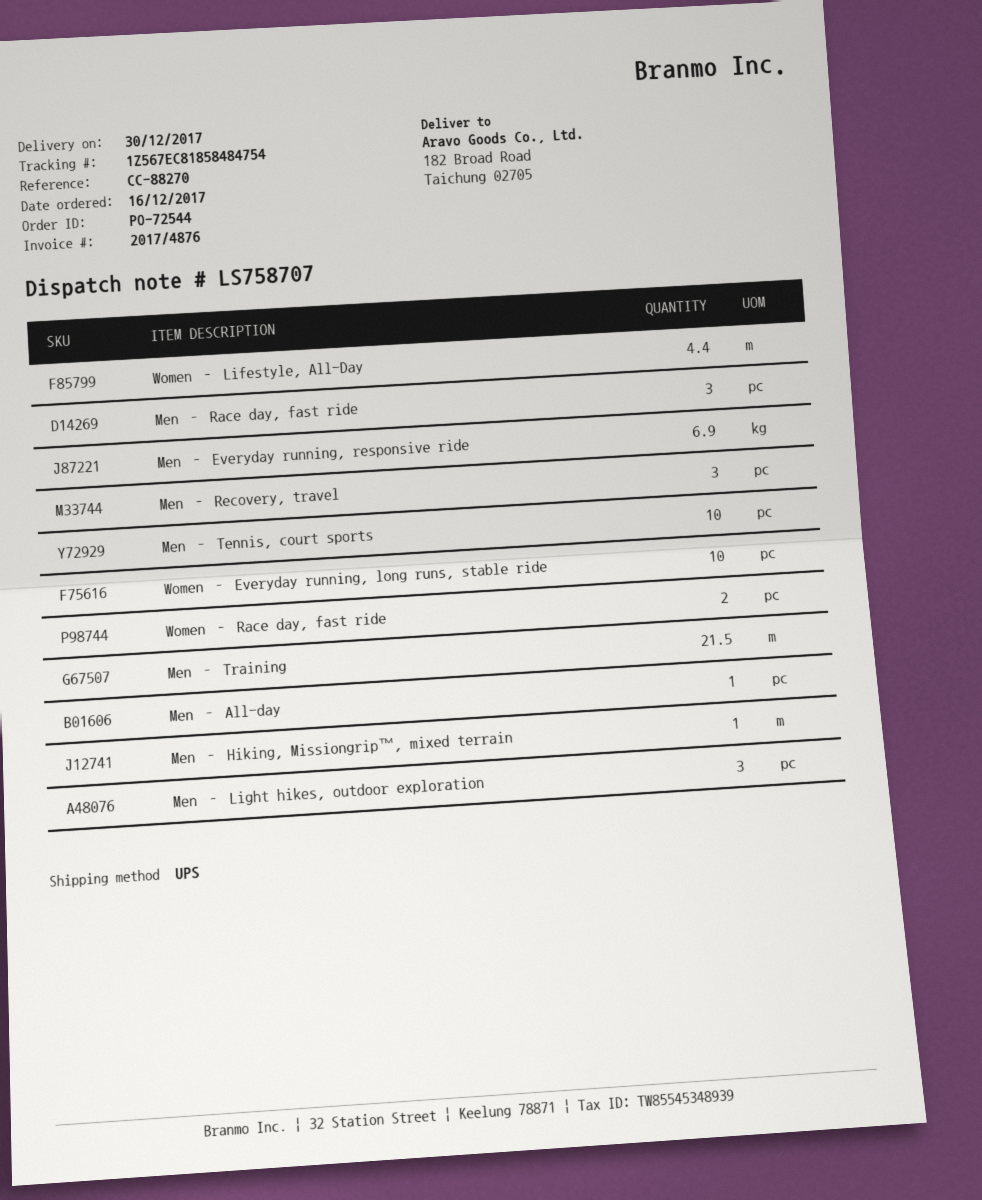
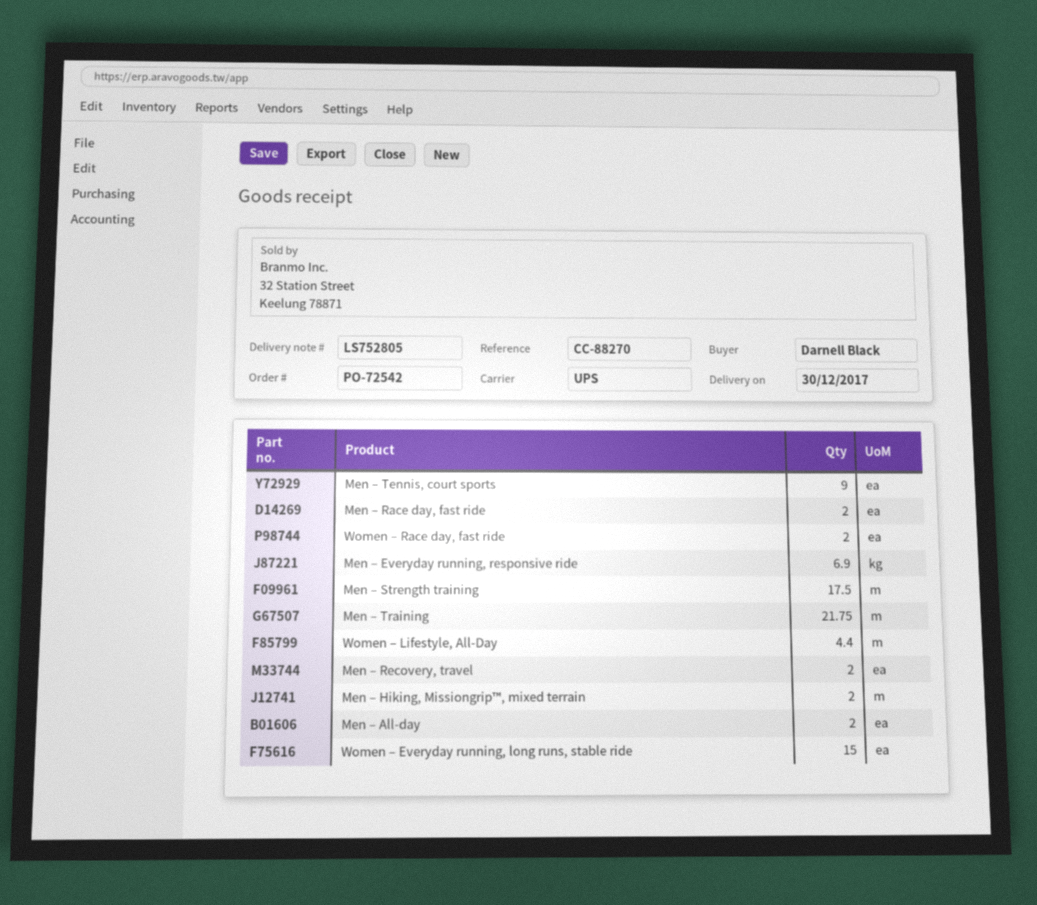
order number: PO-72544 -> PO-72542
delivery note number: LS758707 -> LS752805
Men – Race day, fast ride: 3 -> 2
Men – Recovery, travel: 3 -> 2
Men – Tennis, court sports: 10 -> 9
Women – Everyday running, long runs, stable ride: 10 -> 15
Men – Training: 21.5 -> 21.75
Men – All-day: 1 -> 2
Men – Hiking, Missiongrip™, mixed terrain: 1 -> 2
Men – Light hikes, outdoor exploration: 3 -> none
Men – Strength training: none -> 17.5

